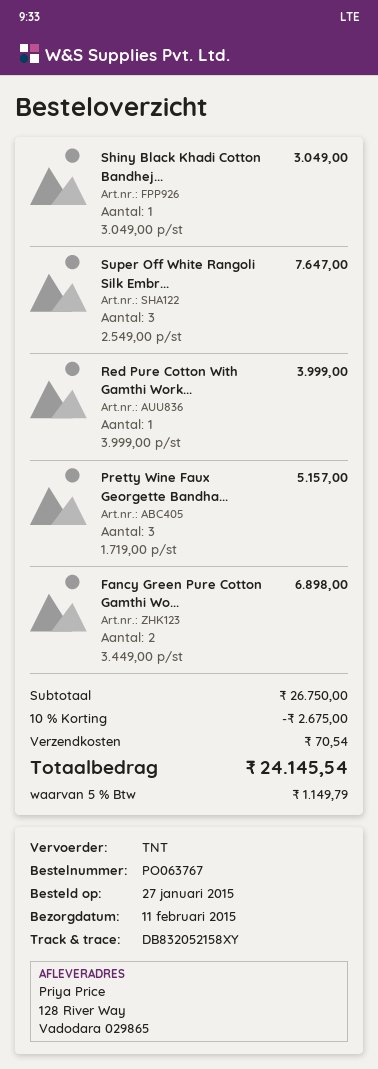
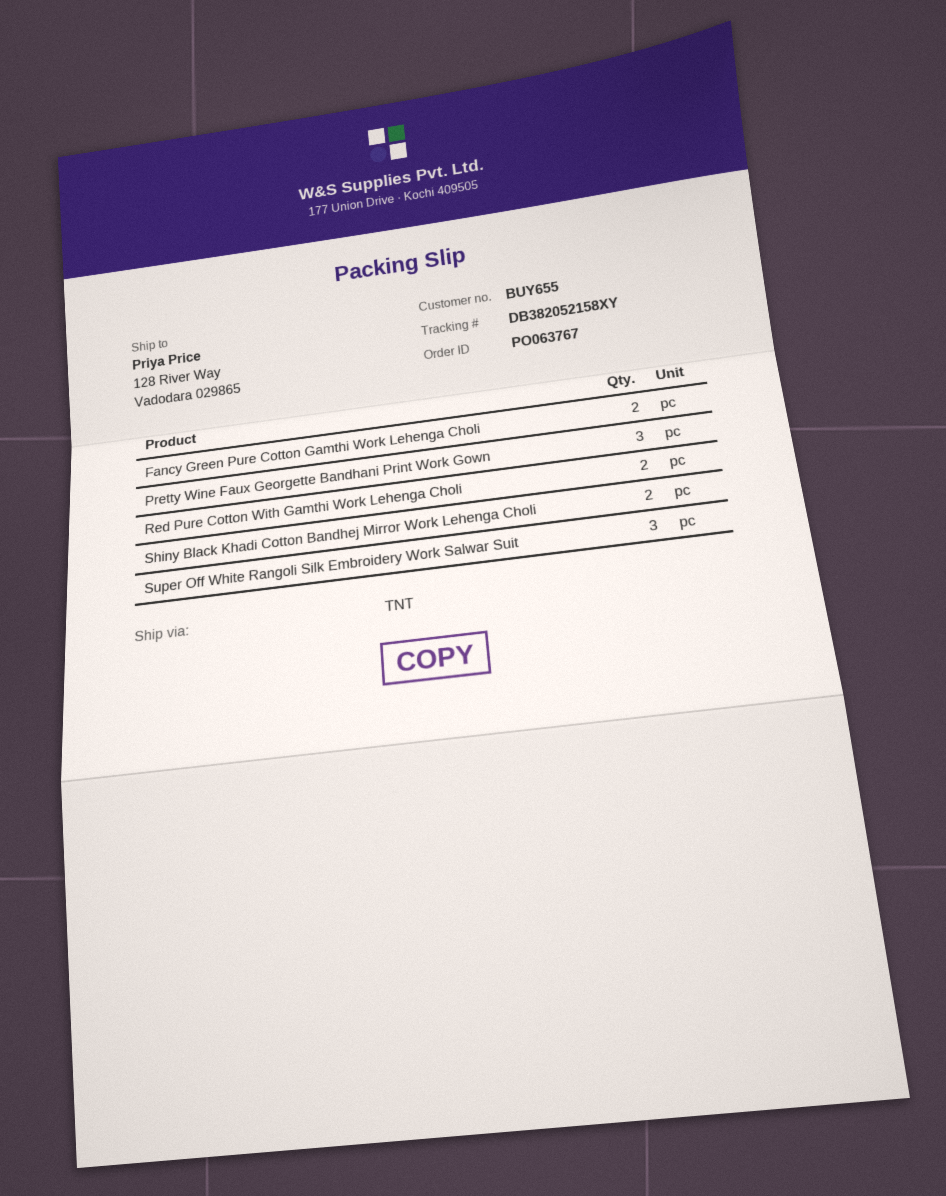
tracking number: DB832052158XY -> DB382052158XY
Shiny Black Khadi Cotton Bandhej...: 1 -> 2
Red Pure Cotton With Gamthi Work...: 1 -> 2

